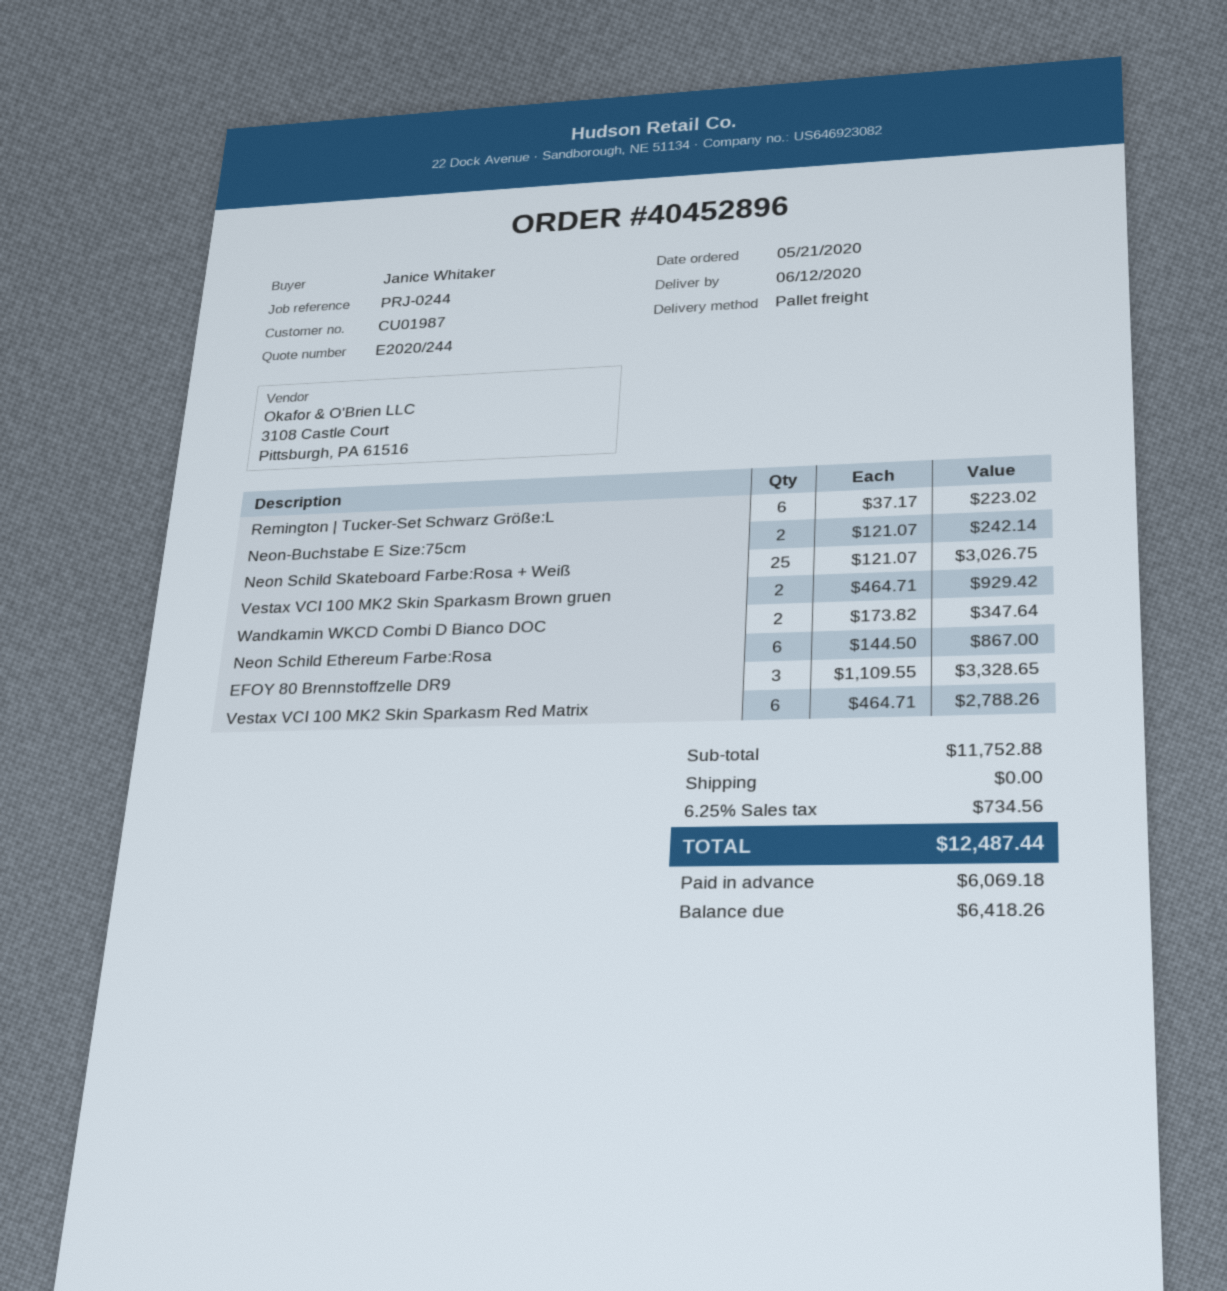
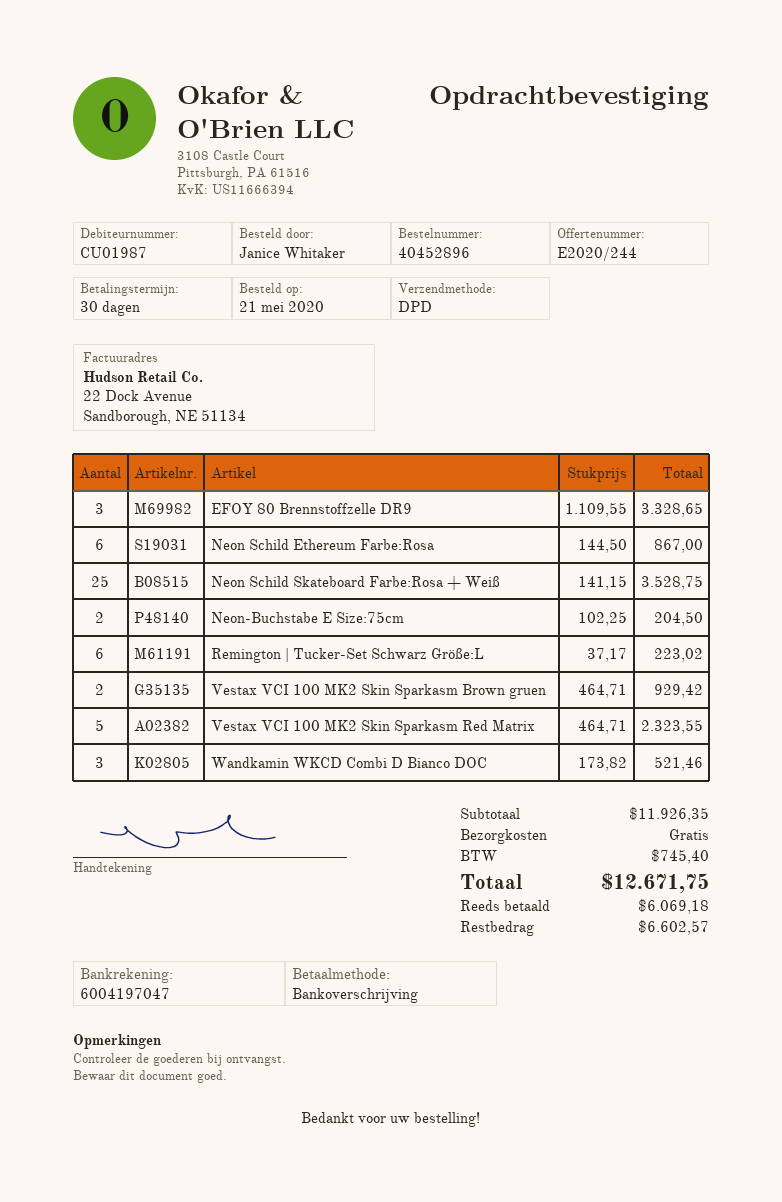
shipping method: pallet freight -> DPD
Neon-Buchstabe E Size:75cm: 2 x 121.07 = 242.14 -> 2 x 102.25 = 204.50
Neon Schild Skateboard Farbe:Rosa + Weiß: 25 x 121.07 = 3026.75 -> 25 x 141.15 = 3528.75
Wandkamin WKCD Combi D Bianco DOC: 2 x 173.82 = 347.64 -> 3 x 173.82 = 521.46
Vestax VCI 100 MK2 Skin Sparkasm Red Matrix: 6 x 464.71 = 2788.26 -> 5 x 464.71 = 2323.55
subtotal: 11752.88 -> 11926.35
tax: 734.56 -> 745.40
total: 12487.44 -> 12671.75
balance: 6418.26 -> 6602.57

